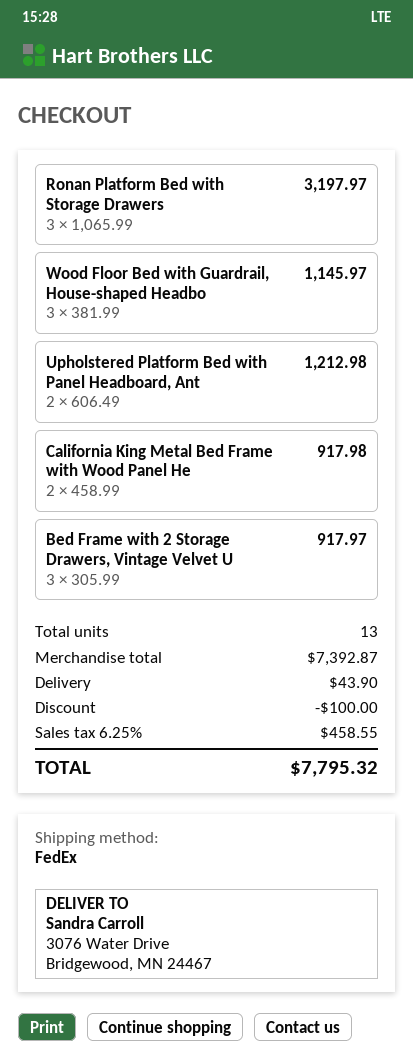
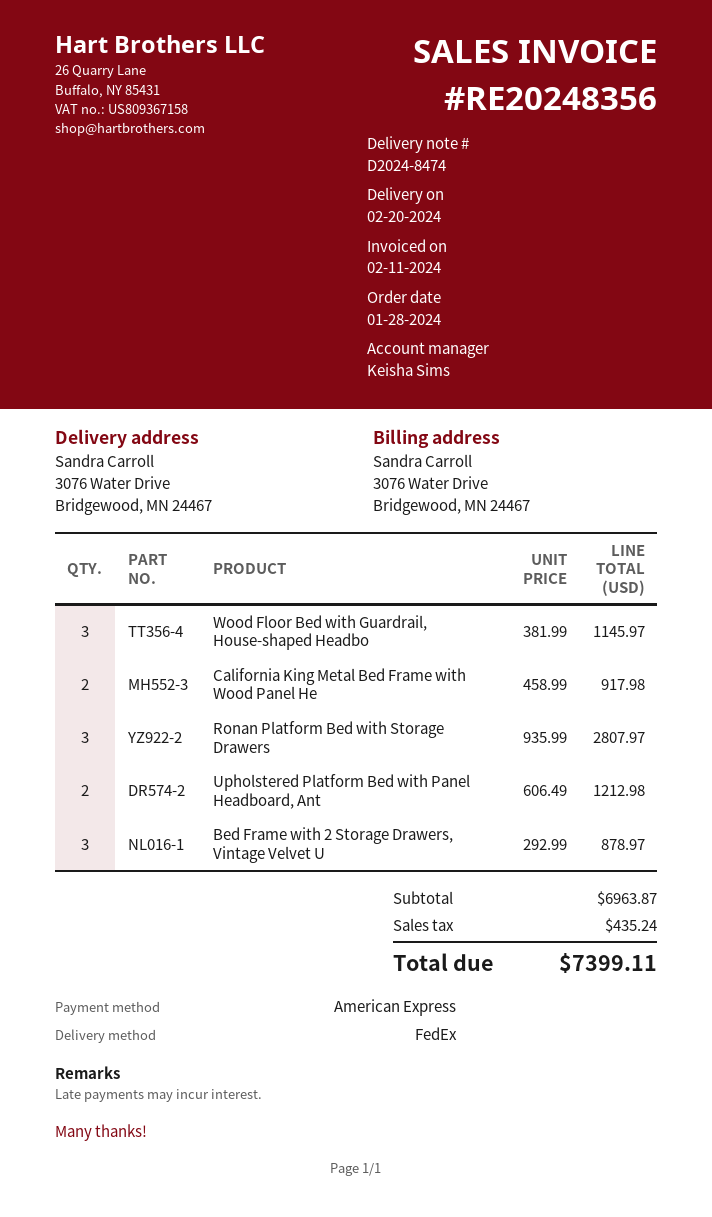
Ronan Platform Bed with Storage Drawers: 3 x 1065.99 = 3197.97 -> 3 x 935.99 = 2807.97
Bed Frame with 2 Storage Drawers, Vintage Velvet U: 3 x 305.99 = 917.97 -> 3 x 292.99 = 878.97
subtotal: 7392.87 -> 6963.87
discount: 100.00 -> none
shipping: 43.90 -> none
tax: 458.55 -> 435.24
total: 7795.32 -> 7399.11

